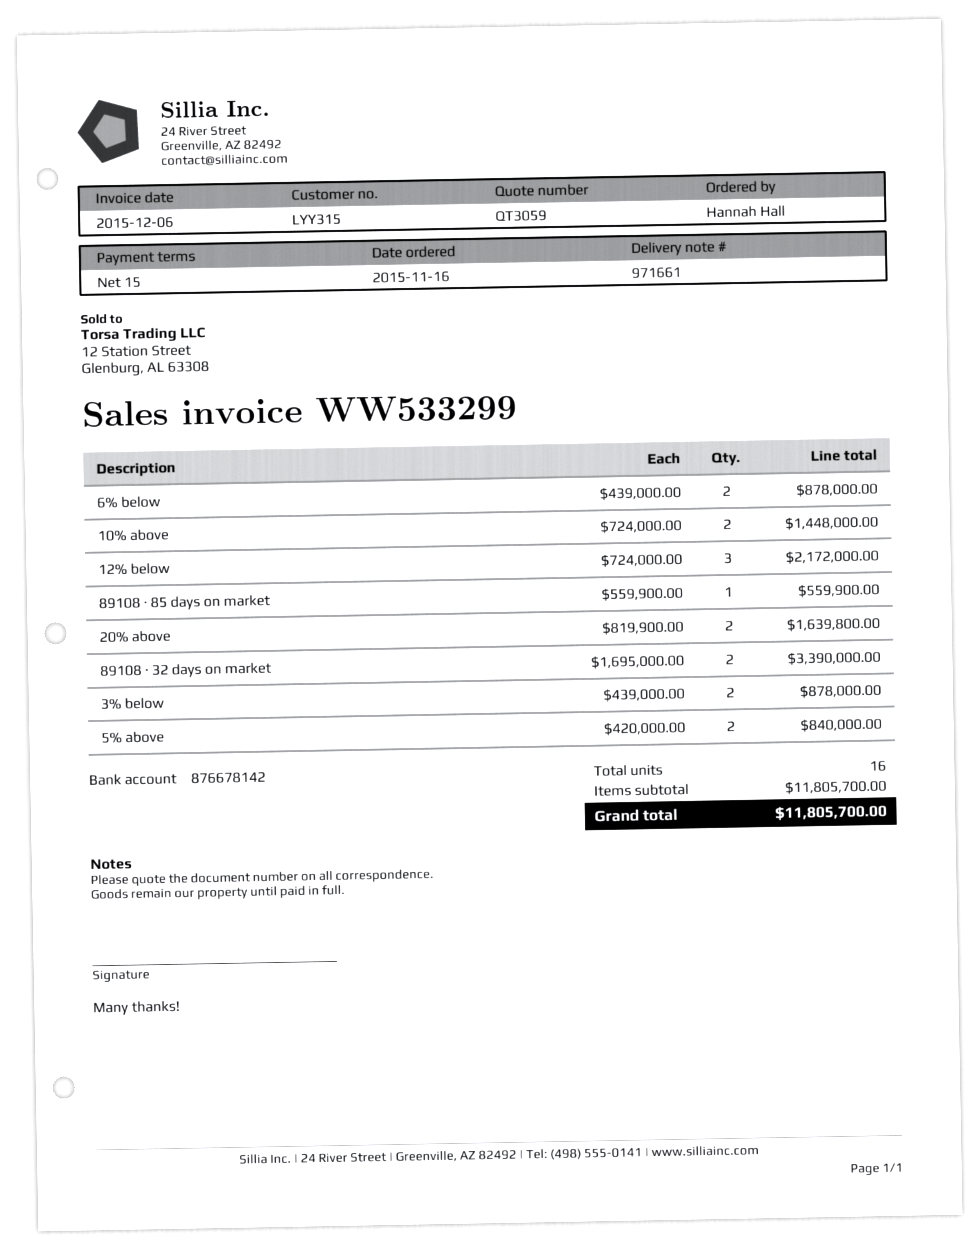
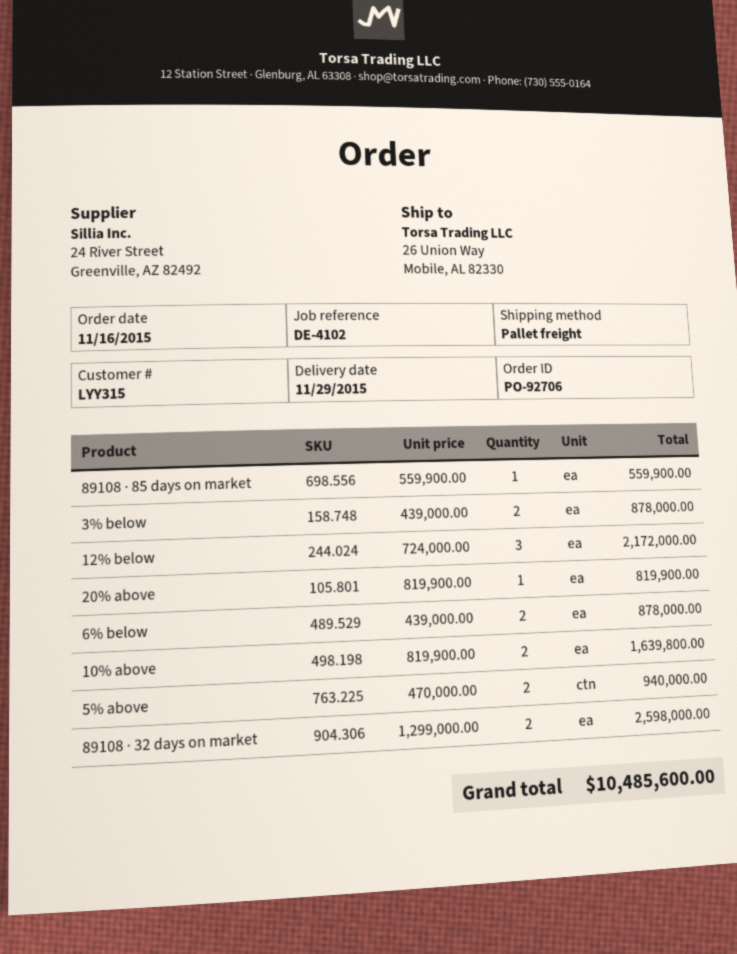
10% above: 2 x 724000.00 = 1448000.00 -> 2 x 819900.00 = 1639800.00
20% above: 2 x 819900.00 = 1639800.00 -> 1 x 819900.00 = 819900.00
89108 · 32 days on market: 2 x 1695000.00 = 3390000.00 -> 2 x 1299000.00 = 2598000.00
5% above: 2 x 420000.00 = 840000.00 -> 2 x 470000.00 = 940000.00
total: 11805700.00 -> 10485600.00

